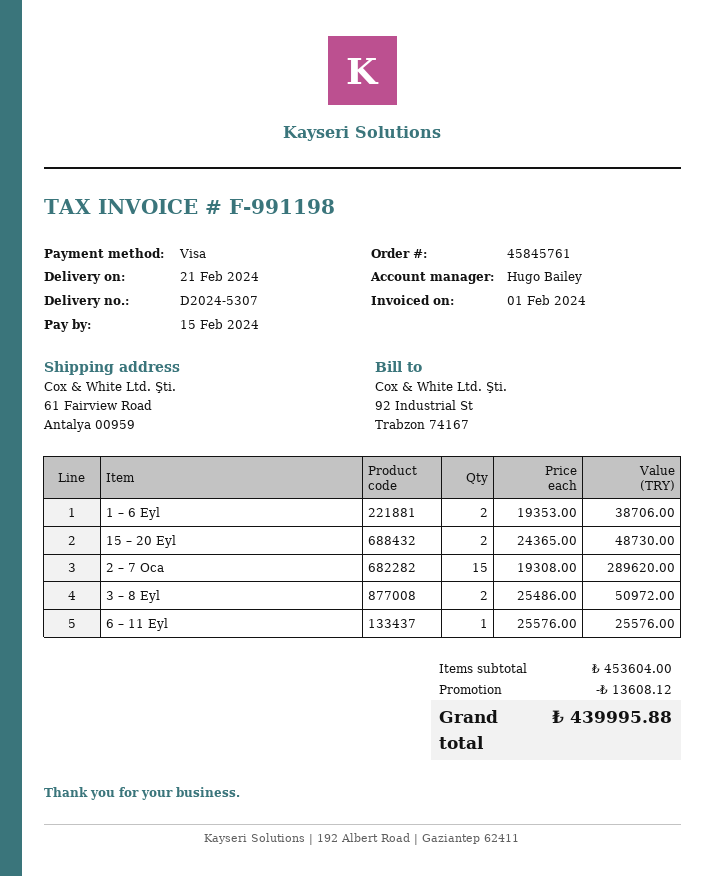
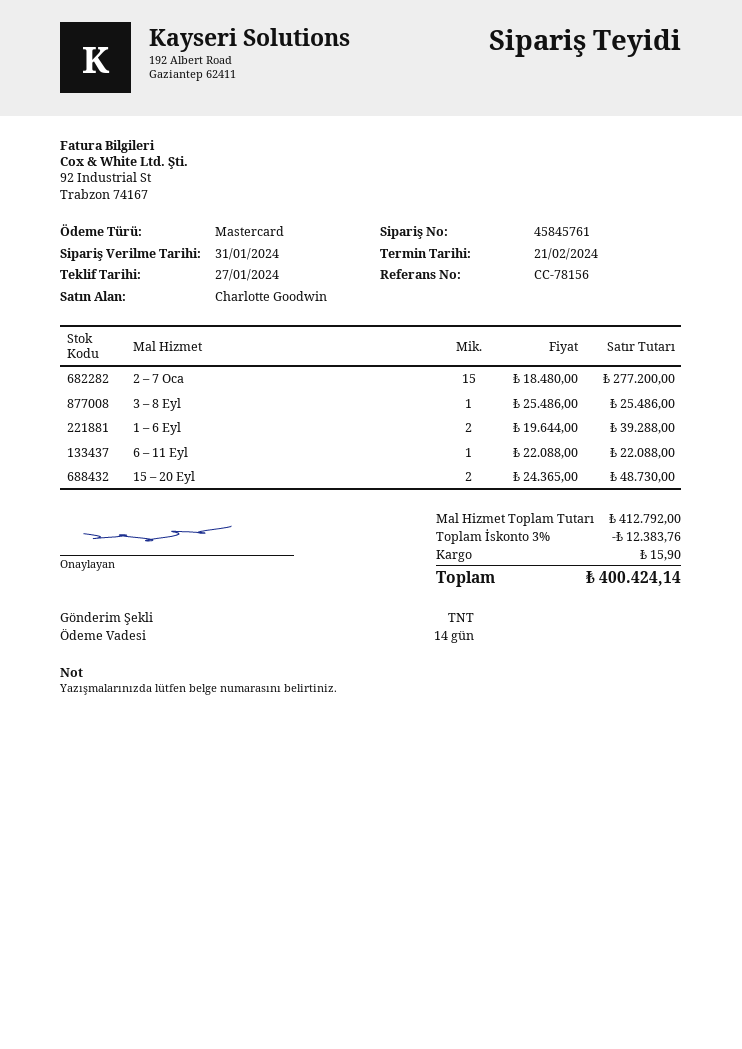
payment method: Visa -> Mastercard
1 – 6 Eyl: 2 x 19353.00 = 38706.00 -> 2 x 19644.00 = 39288.00
2 – 7 Oca: 15 x 19308.00 = 289620.00 -> 15 x 18480.00 = 277200.00
3 – 8 Eyl: 2 x 25486.00 = 50972.00 -> 1 x 25486.00 = 25486.00
6 – 11 Eyl: 1 x 25576.00 = 25576.00 -> 1 x 22088.00 = 22088.00
subtotal: 453604.00 -> 412792.00
discount: 13608.12 -> 12383.76
shipping: none -> 15.90
total: 439995.88 -> 400424.14

